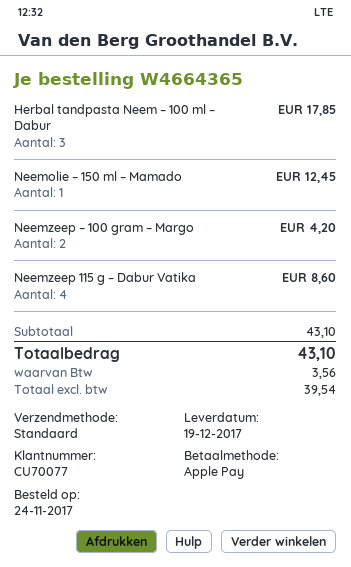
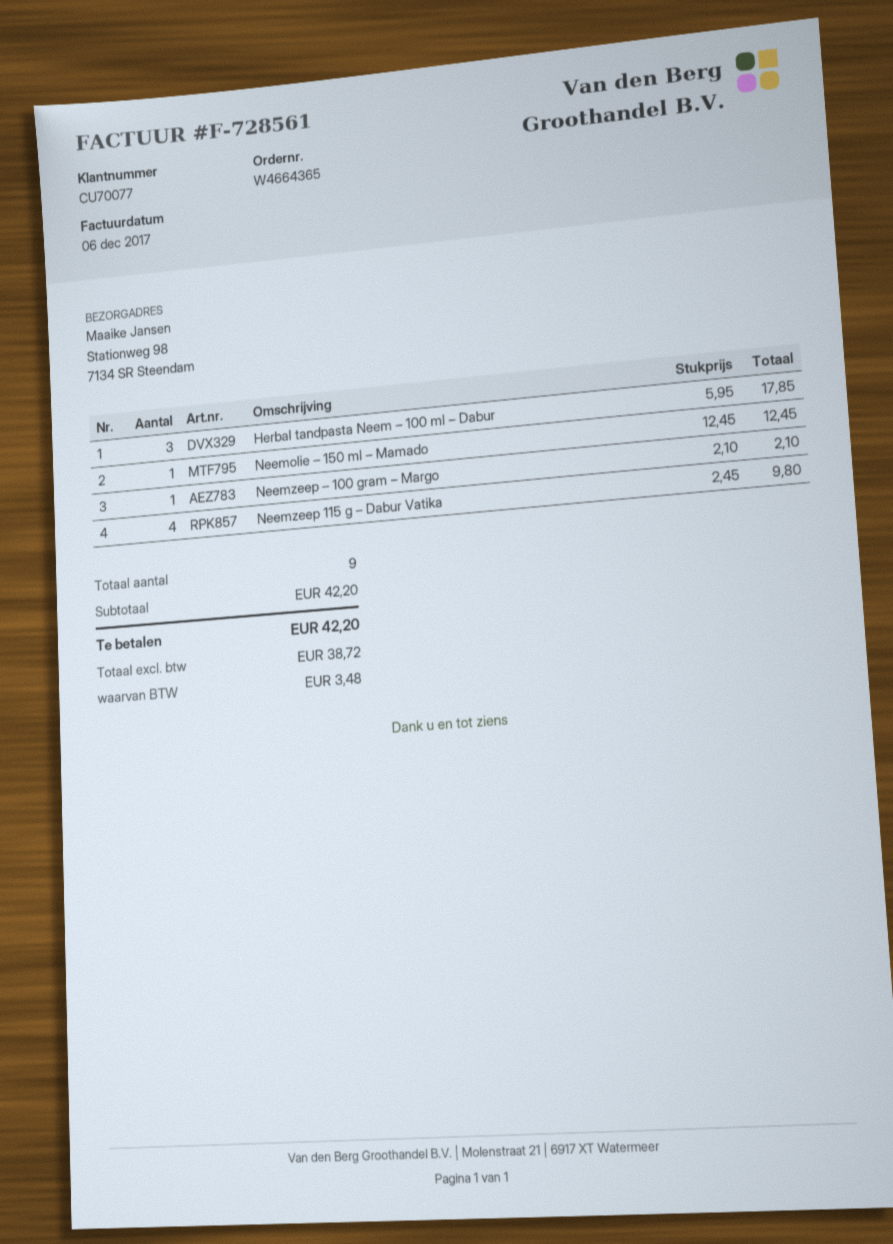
Neemzeep – 100 gram – Margo: 2 for 4.20 -> 1 for 2.10
Neemzeep 115 g – Dabur Vatika: 4 for 8.60 -> 4 for 9.80
subtotal: 43.10 -> 42.20
net: 39.54 -> 38.72
tax: 3.56 -> 3.48
total: 43.10 -> 42.20

